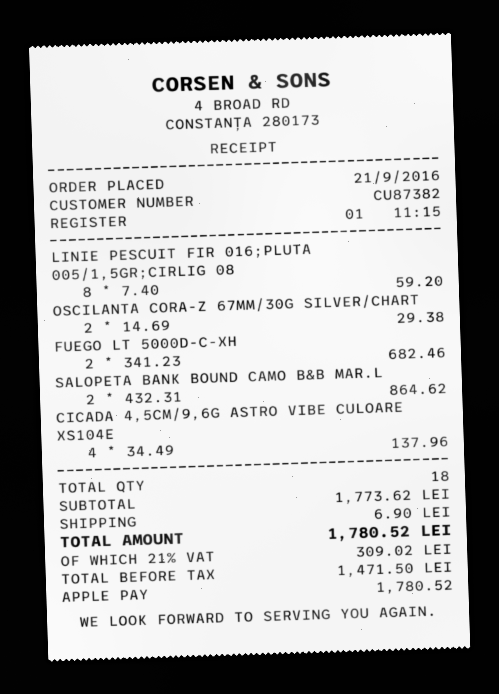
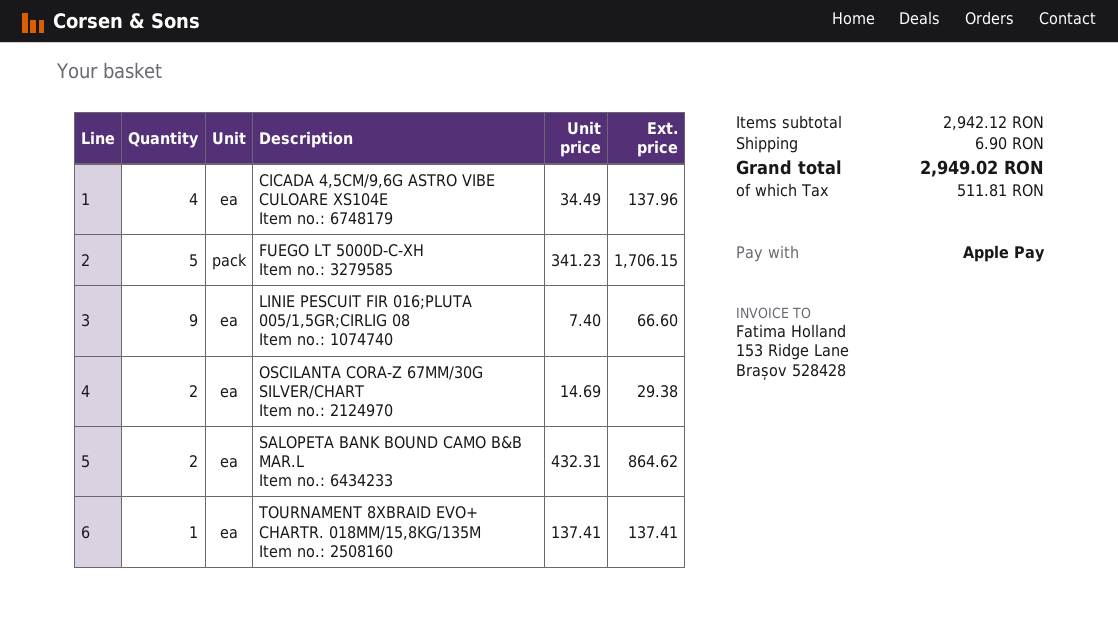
LINIE PESCUIT FIR 016;PLUTA 005/1,5GR;CIRLIG 08: 8 x 7.40 = 59.20 -> 9 x 7.40 = 66.60
FUEGO LT 5000D-C-XH: 2 x 341.23 = 682.46 -> 5 x 341.23 = 1706.15
TOURNAMENT 8XBRAID EVO+ CHARTR. 018MM/15,8KG/135M: none -> 1 x 137.41 = 137.41
subtotal: 1773.62 -> 2942.12
tax: 309.02 -> 511.81
total: 1780.52 -> 2949.02

